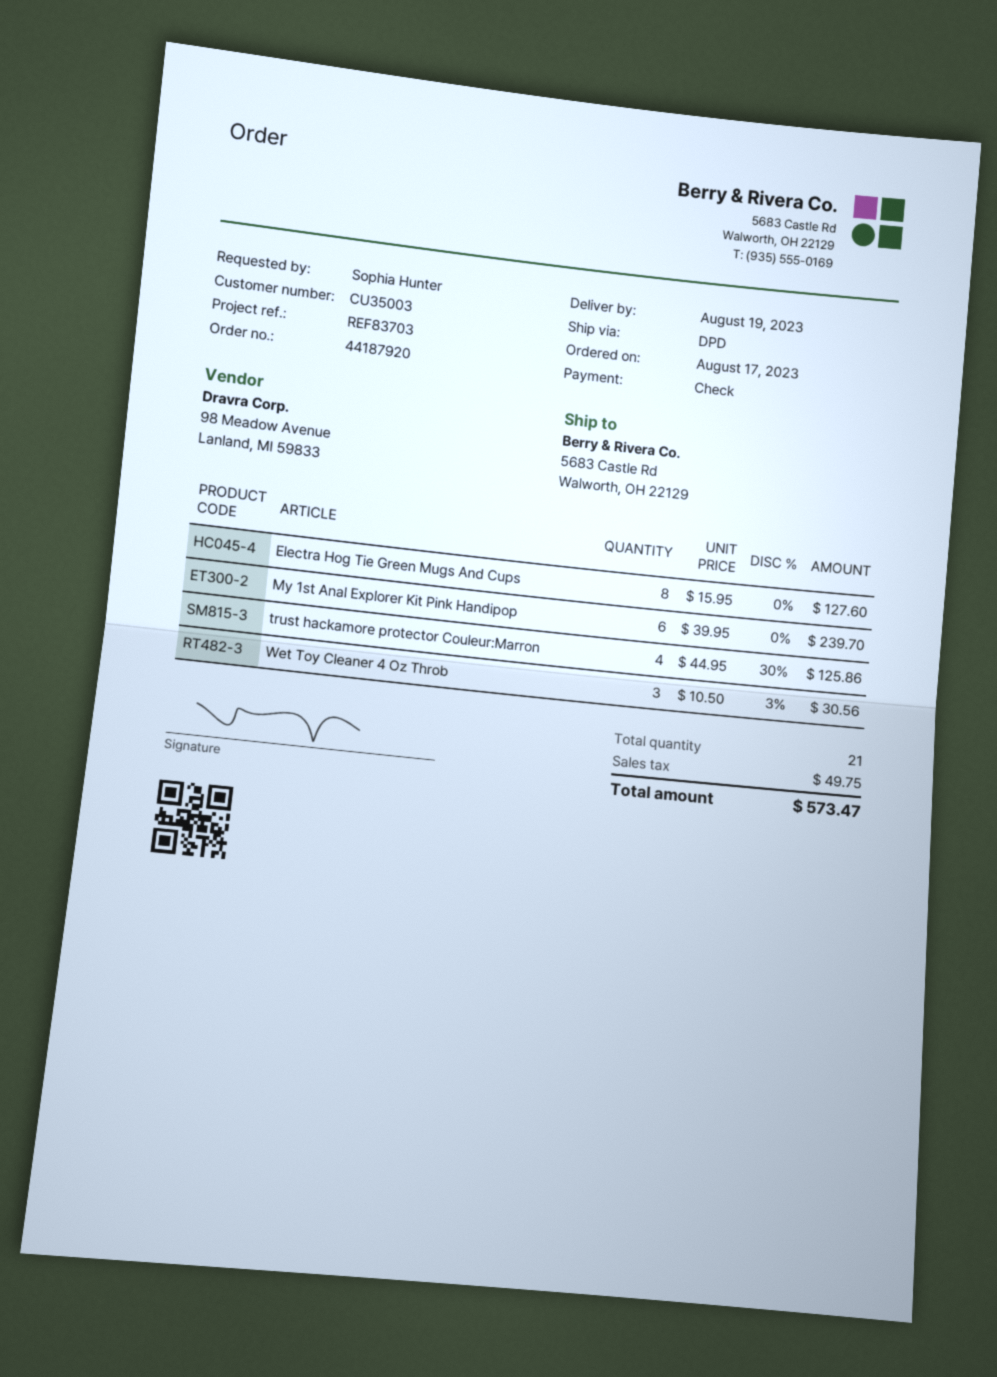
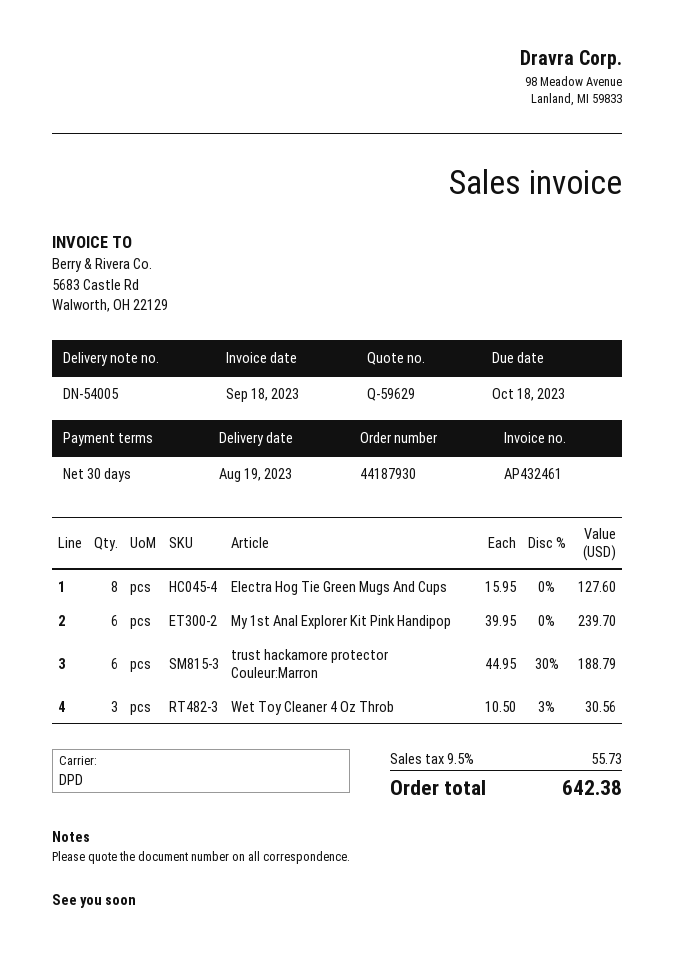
order number: 44187920 -> 44187930
trust hackamore protector Couleur:Marron: 4 x 44.95 - 30% = 125.86 -> 6 x 44.95 - 30% = 188.79
tax: 49.75 -> 55.73
total: 573.47 -> 642.38

